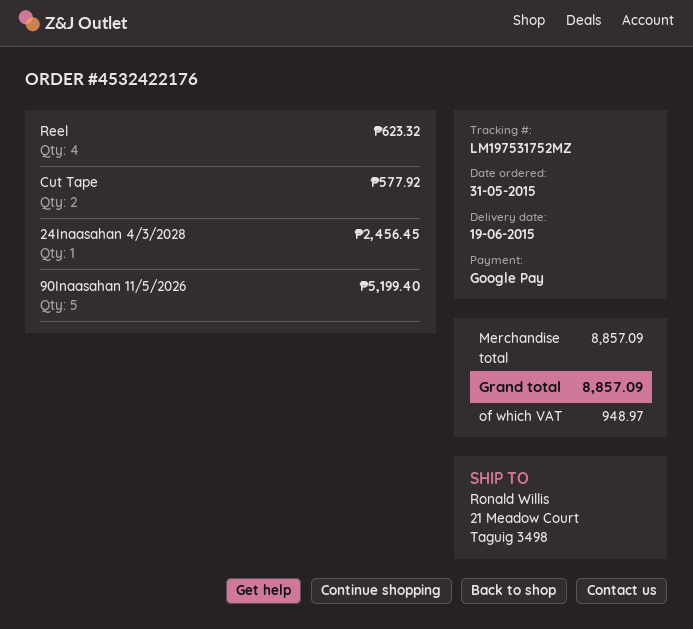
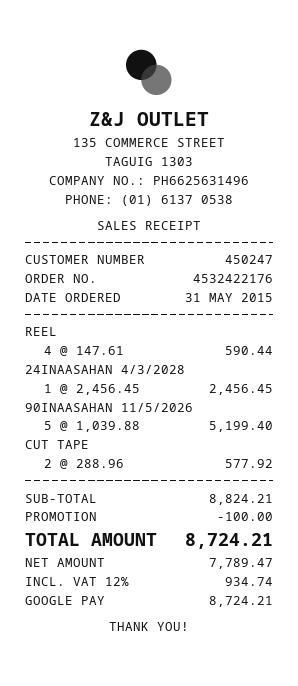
Reel: 4 for 623.32 -> 4 for 590.44
subtotal: 8857.09 -> 8824.21
discount: none -> 100.00
tax: 948.97 -> 934.74
total: 8857.09 -> 8724.21

